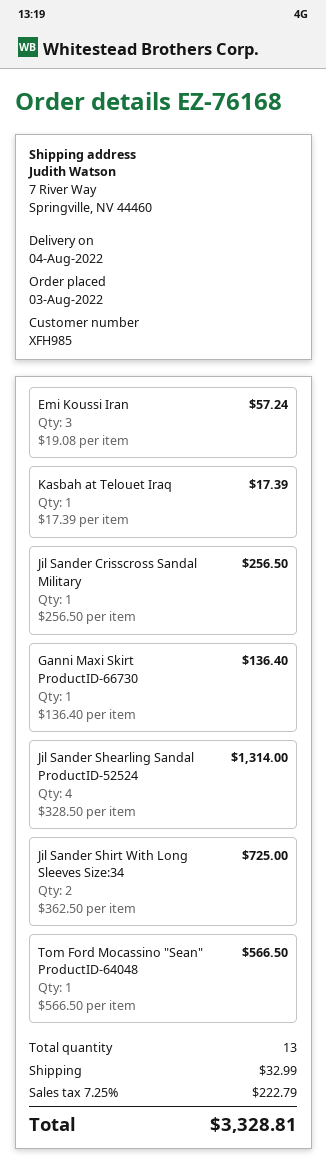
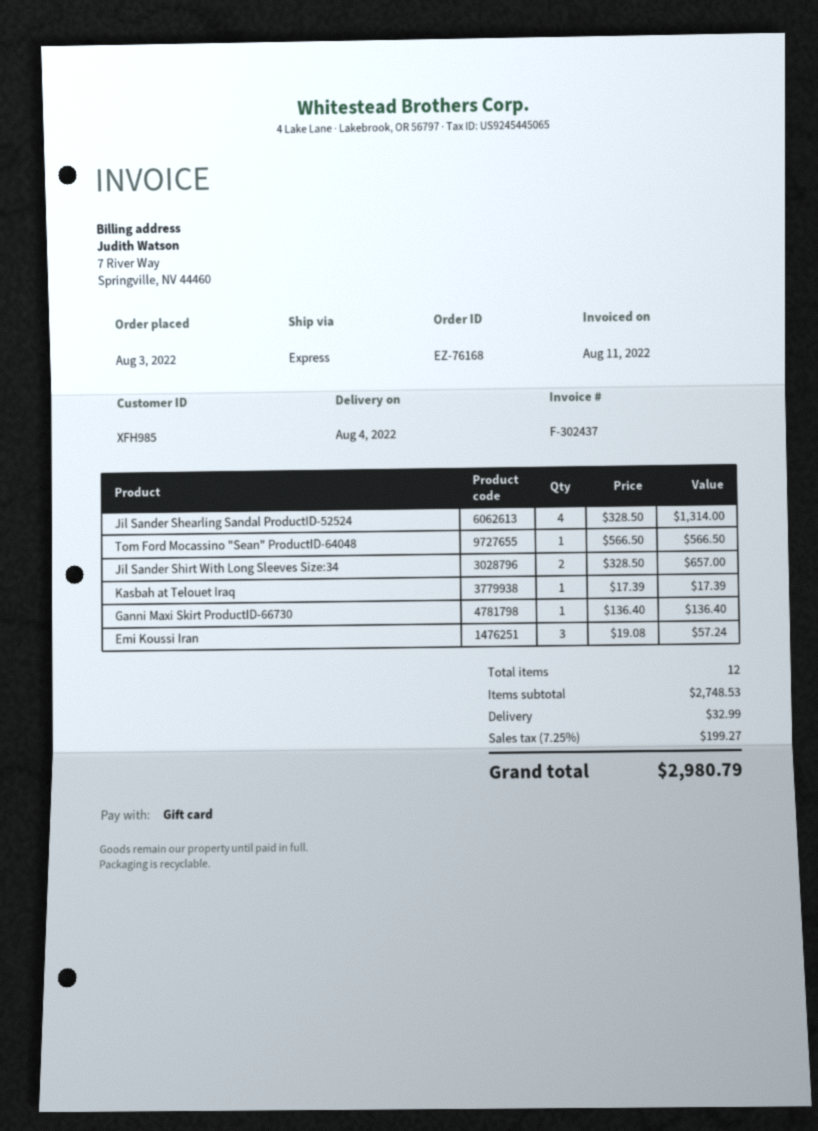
Jil Sander Crisscross Sandal Military: 1 x 256.50 = 256.50 -> none
Jil Sander Shirt With Long Sleeves Size:34: 2 x 362.50 = 725.00 -> 2 x 328.50 = 657.00
total quantity: 13 -> 12
tax: 7.25% = 222.79 -> 7.25% = 199.27
total: 3328.81 -> 2980.79

